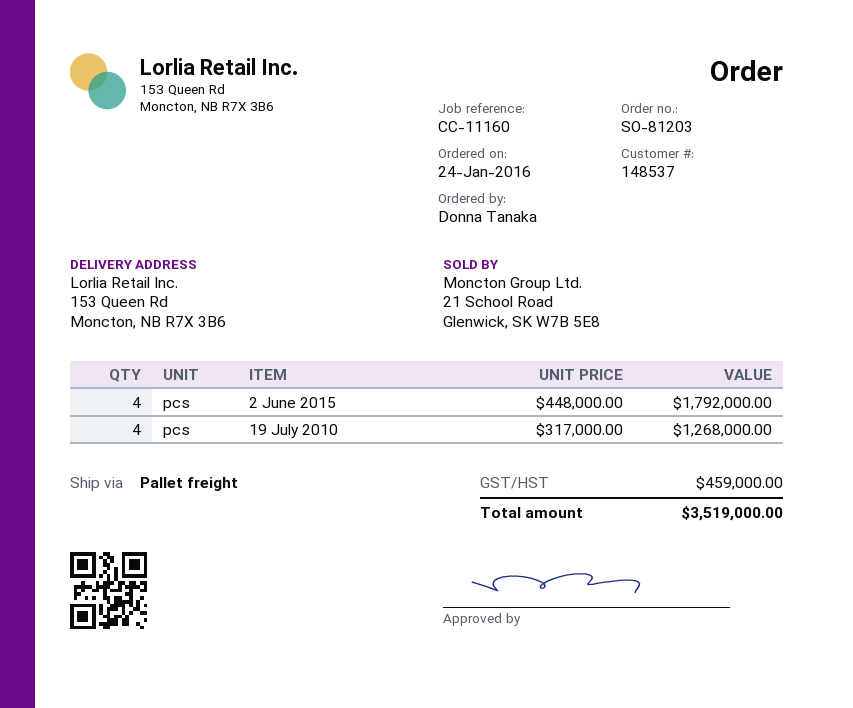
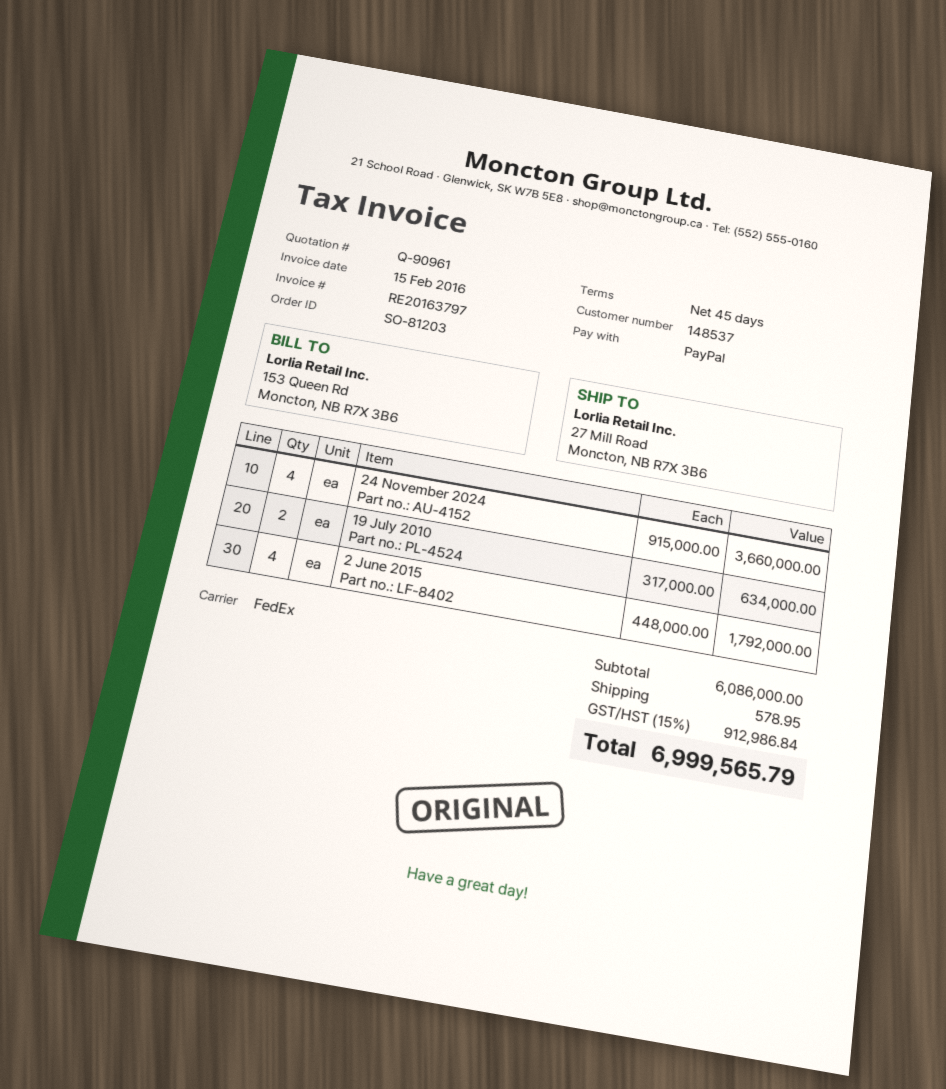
shipping method: pallet freight -> FedEx
ship to: 153 Queen Rd, Moncton, NB R7X 3B6 -> 27 Mill Road, Moncton, NB R7X 3B6
19 July 2010: 4 x 317000.00 = 1268000.00 -> 2 x 317000.00 = 634000.00
24 November 2024: none -> 4 x 915000.00 = 3660000.00
shipping: none -> 578.95
tax: 459000.00 -> 912986.84
total: 3519000.00 -> 6999565.79

